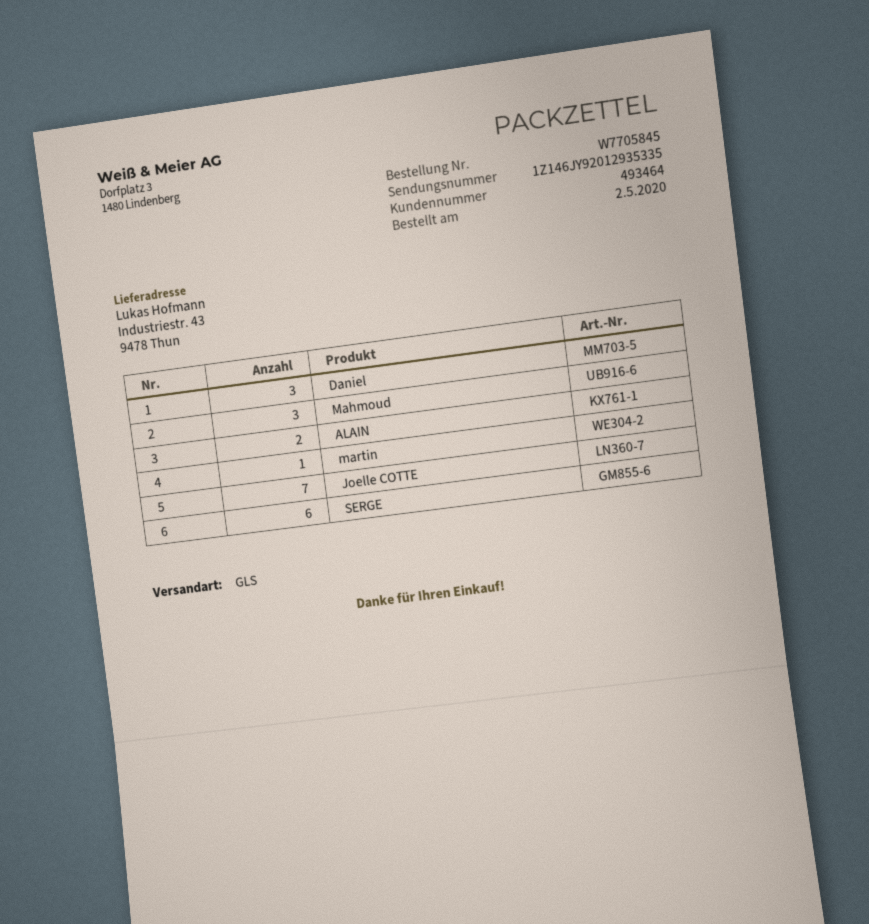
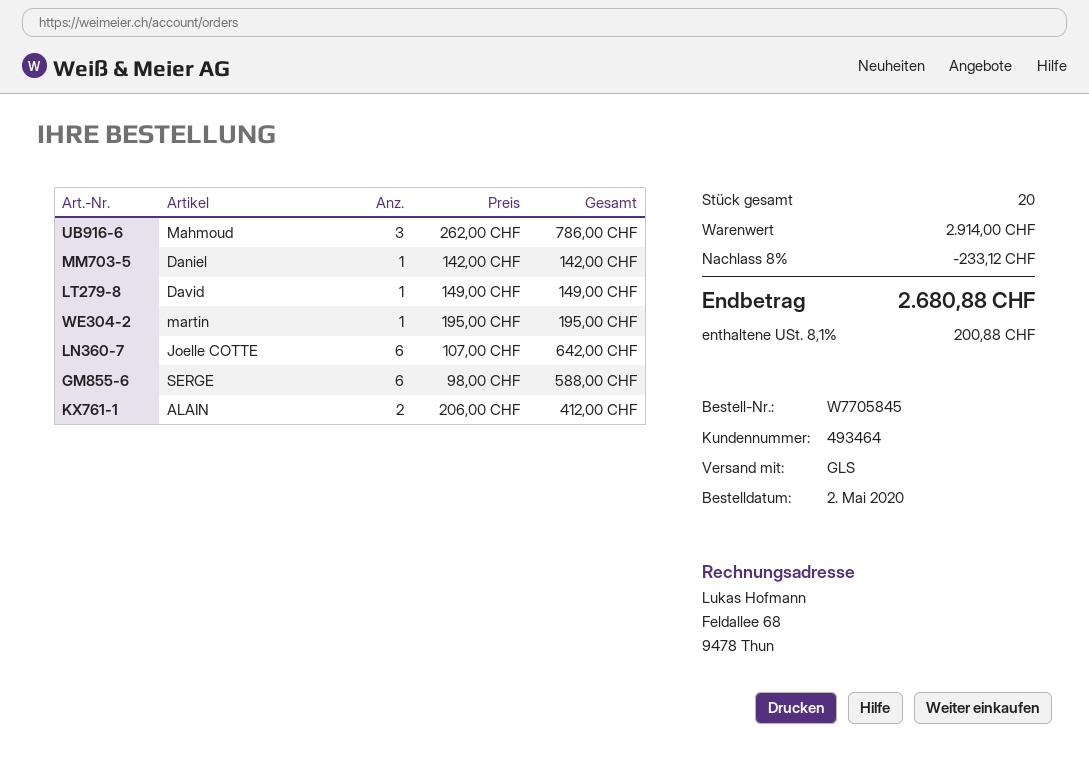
Daniel: 3 -> 1
Joelle COTTE: 7 -> 6
David: none -> 1

